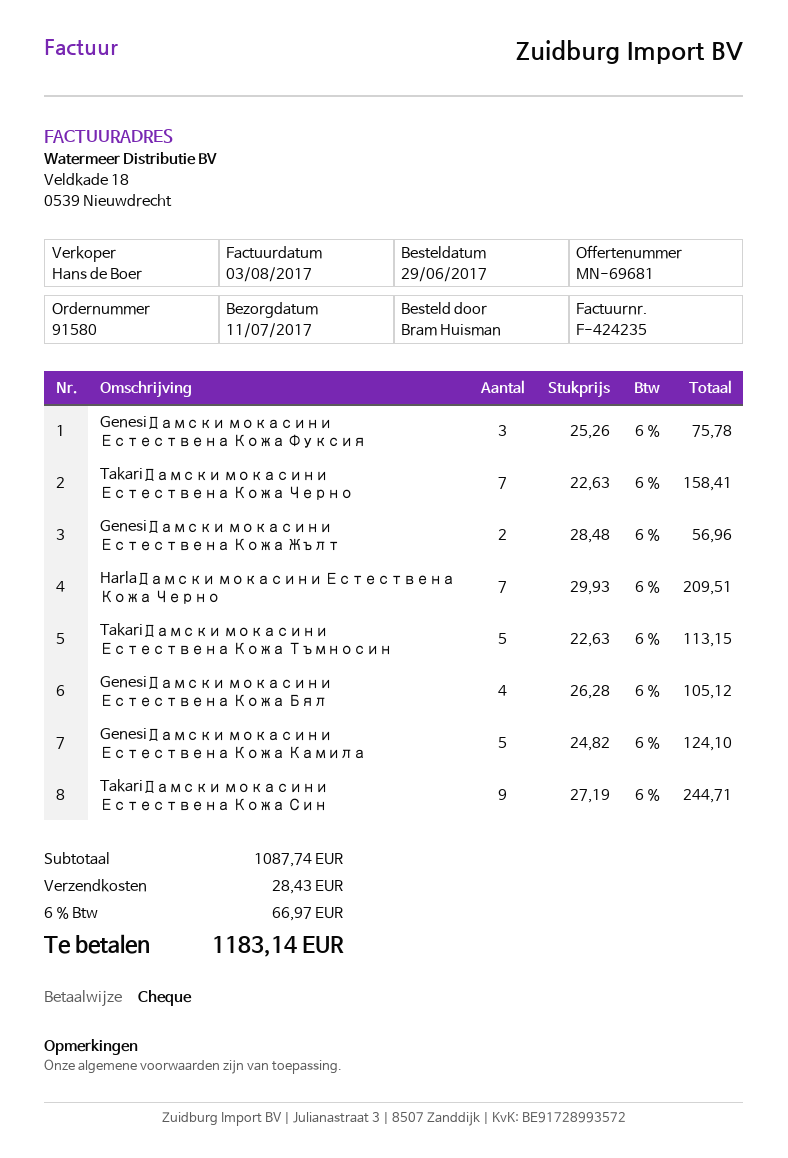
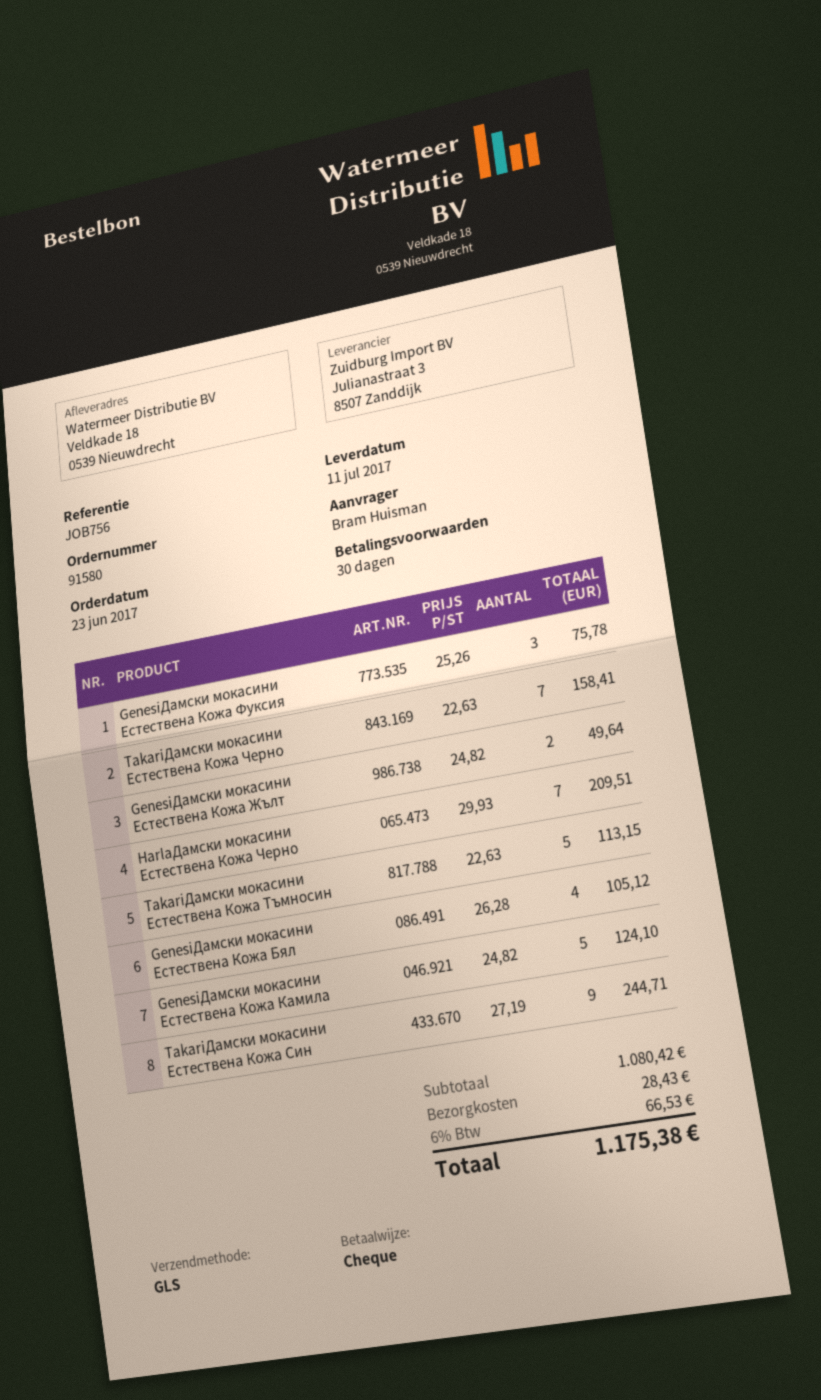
order date: 2017-06-29 -> 2017-06-23
GenesiДамски мокасини Естествена Кожа Жълт: 2 x 28.48 = 56.96 -> 2 x 24.82 = 49.64
subtotal: 1087.74 -> 1080.42
tax: 6% = 66.97 -> 6% = 66.53
total: 1183.14 -> 1175.38

